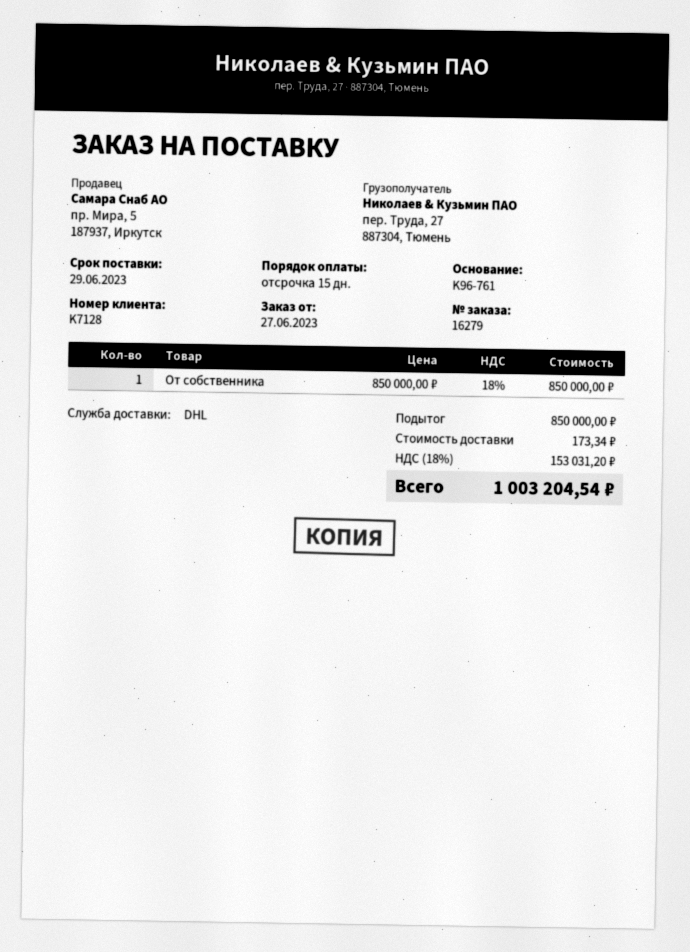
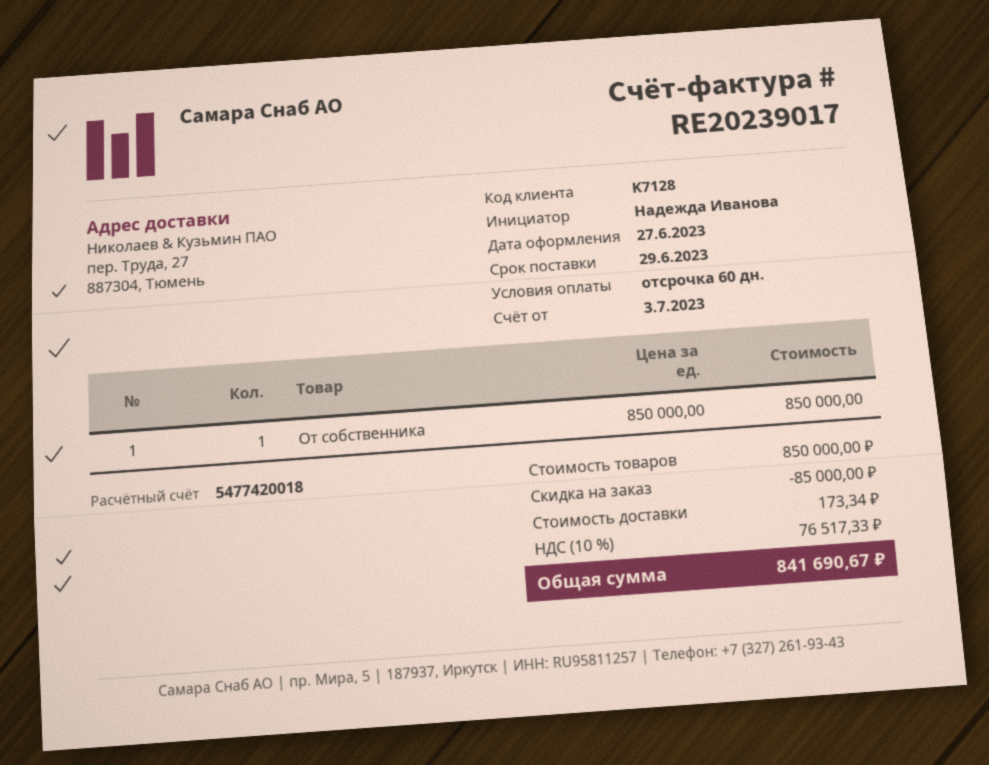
payment terms: 15 days -> 60 days
discount: none -> 85000.00
tax: 18% = 153031.20 -> 10% = 76517.33
total: 1003204.54 -> 841690.67

